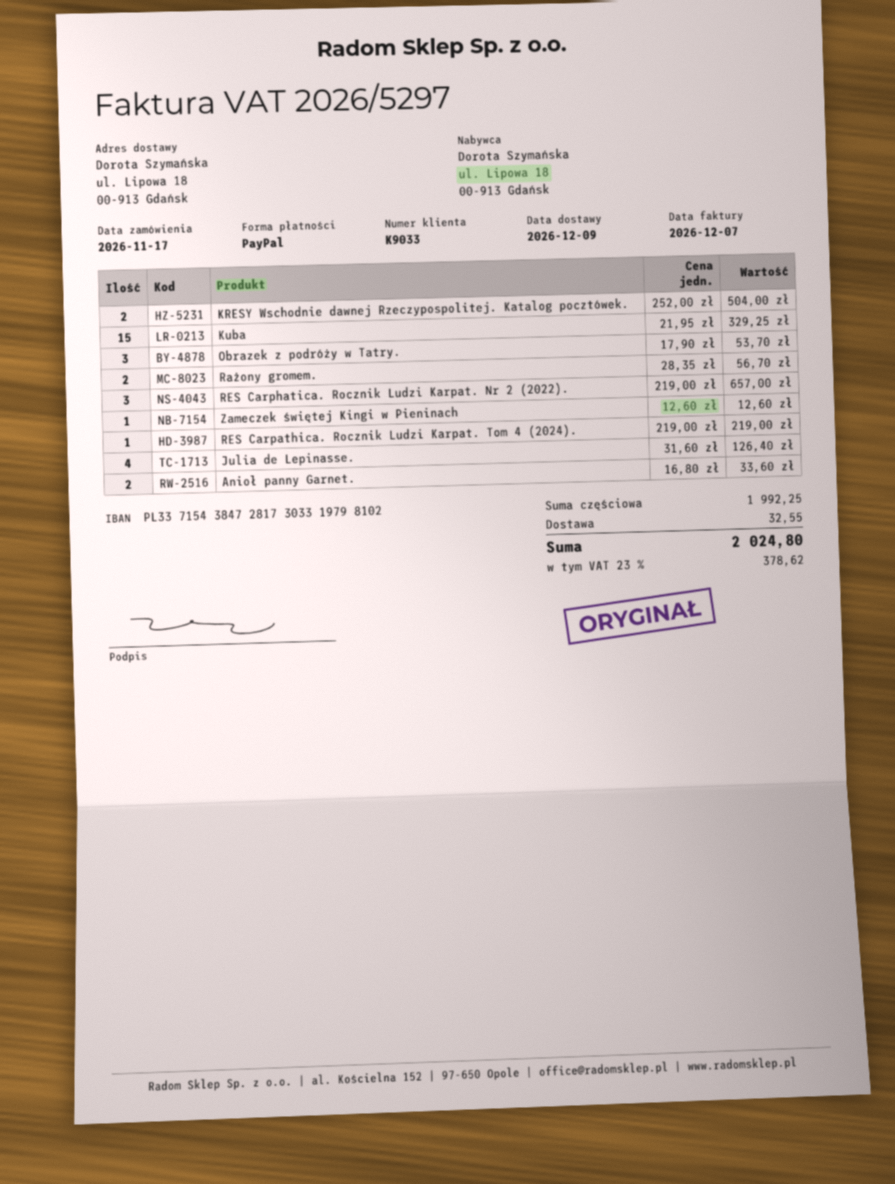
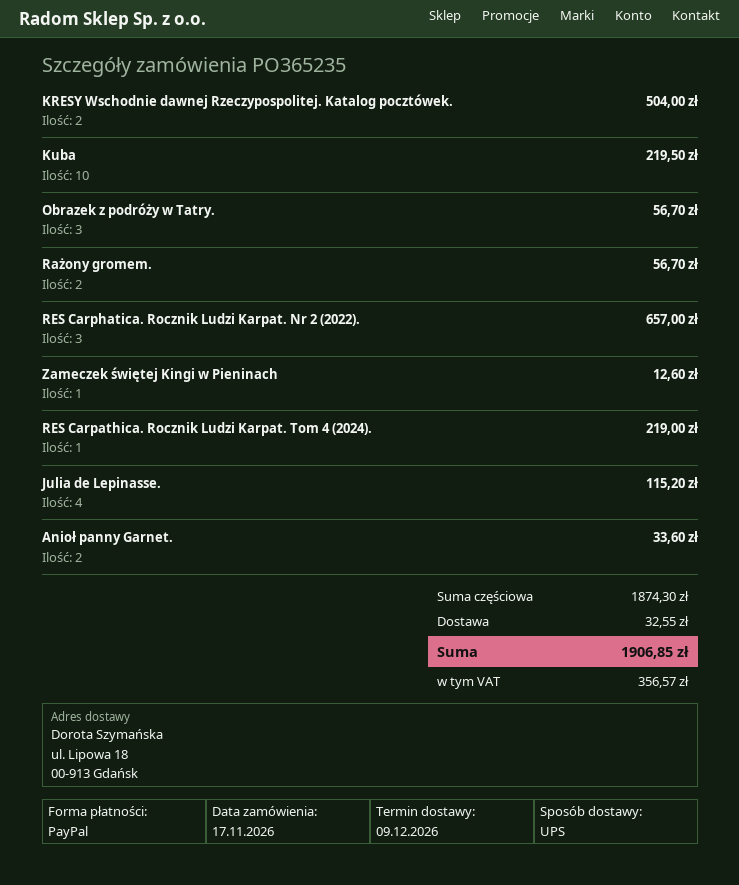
Kuba: 15 for 329.25 -> 10 for 219.50
Obrazek z podróży w Tatry.: 3 for 53.70 -> 3 for 56.70
Julia de Lepinasse.: 4 for 126.40 -> 4 for 115.20
subtotal: 1992.25 -> 1874.30
tax: 378.62 -> 356.57
total: 2024.80 -> 1906.85

